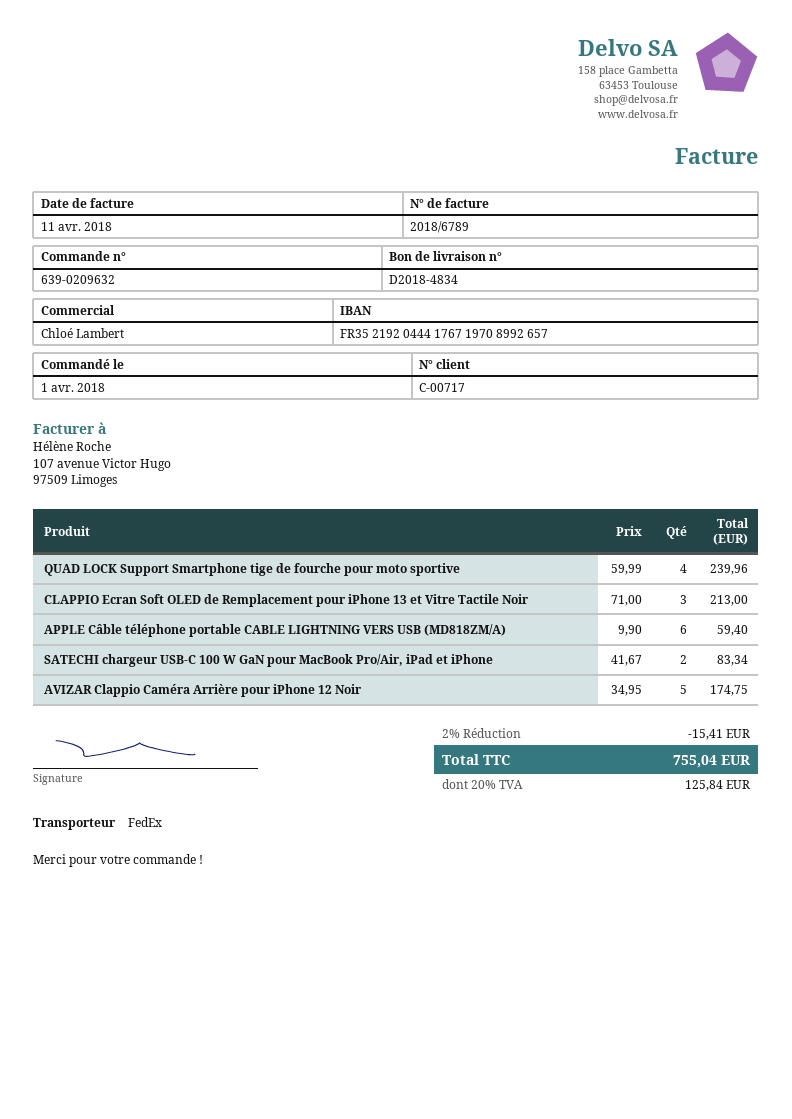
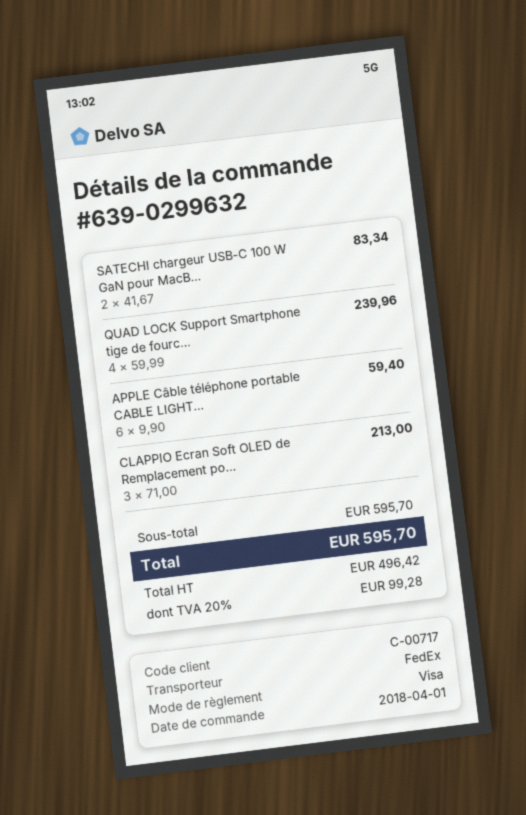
order number: 639-0209632 -> 639-0299632
AVIZAR Clappio Caméra Arrière pour iPhone 12 Noir: 5 x 34.95 = 174.75 -> none
discount: 2% = 15.41 -> none
tax: 20% = 125.84 -> 20% = 99.28
total: 755.04 -> 595.70

